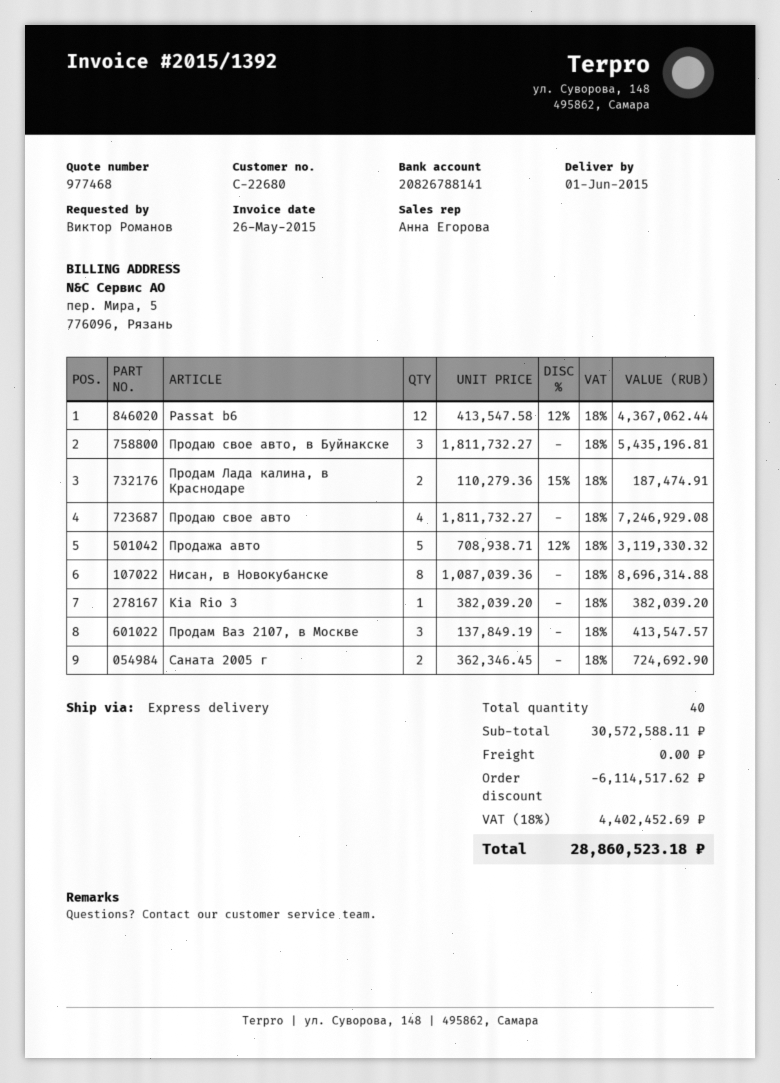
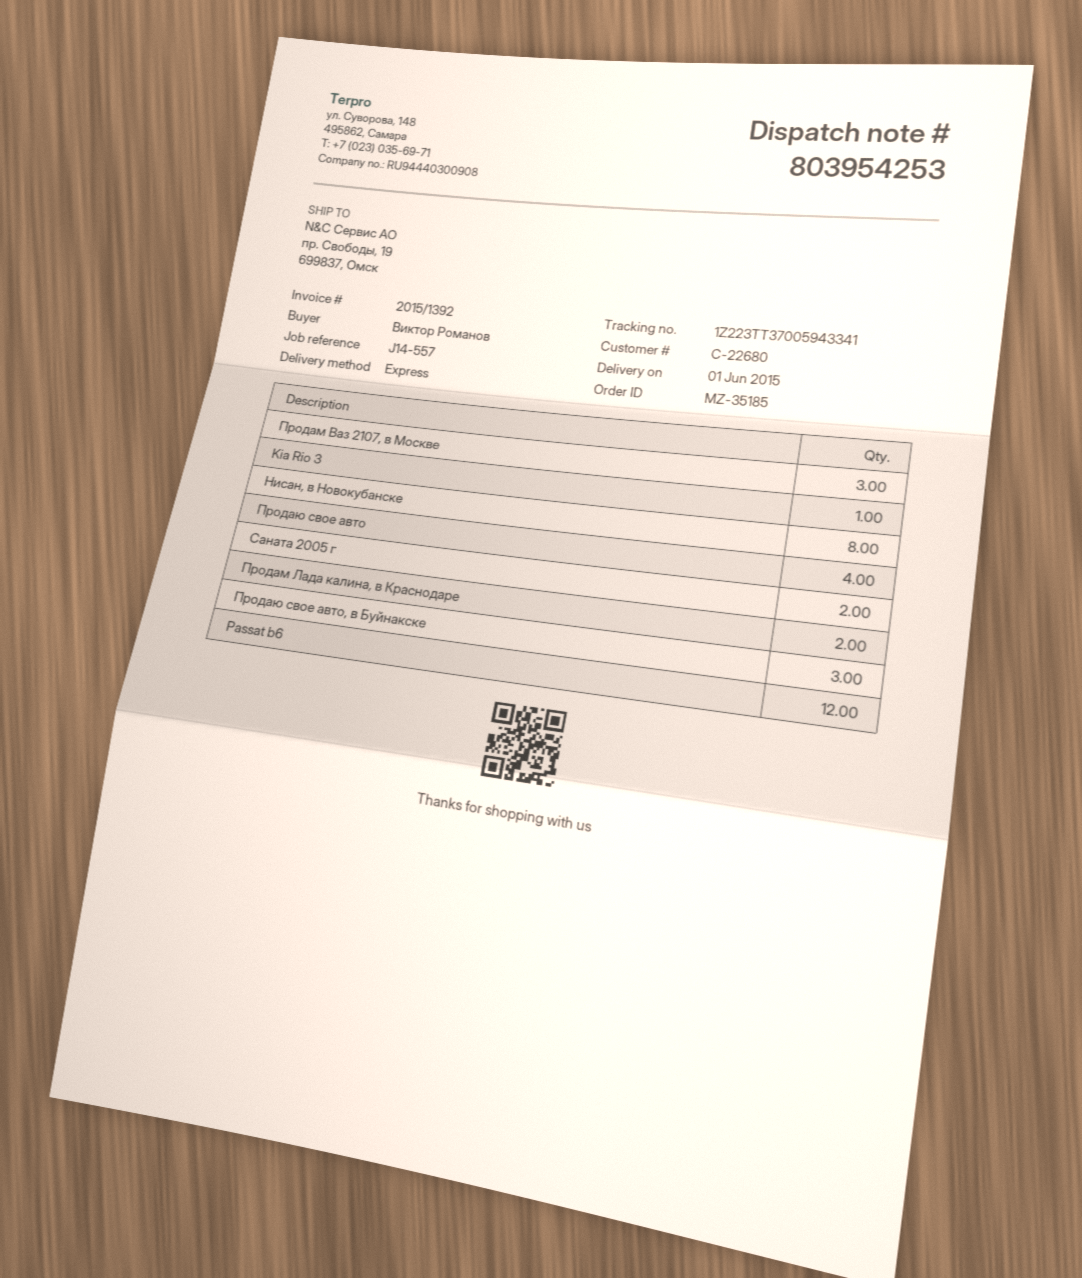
Продажа авто: 5 -> none

